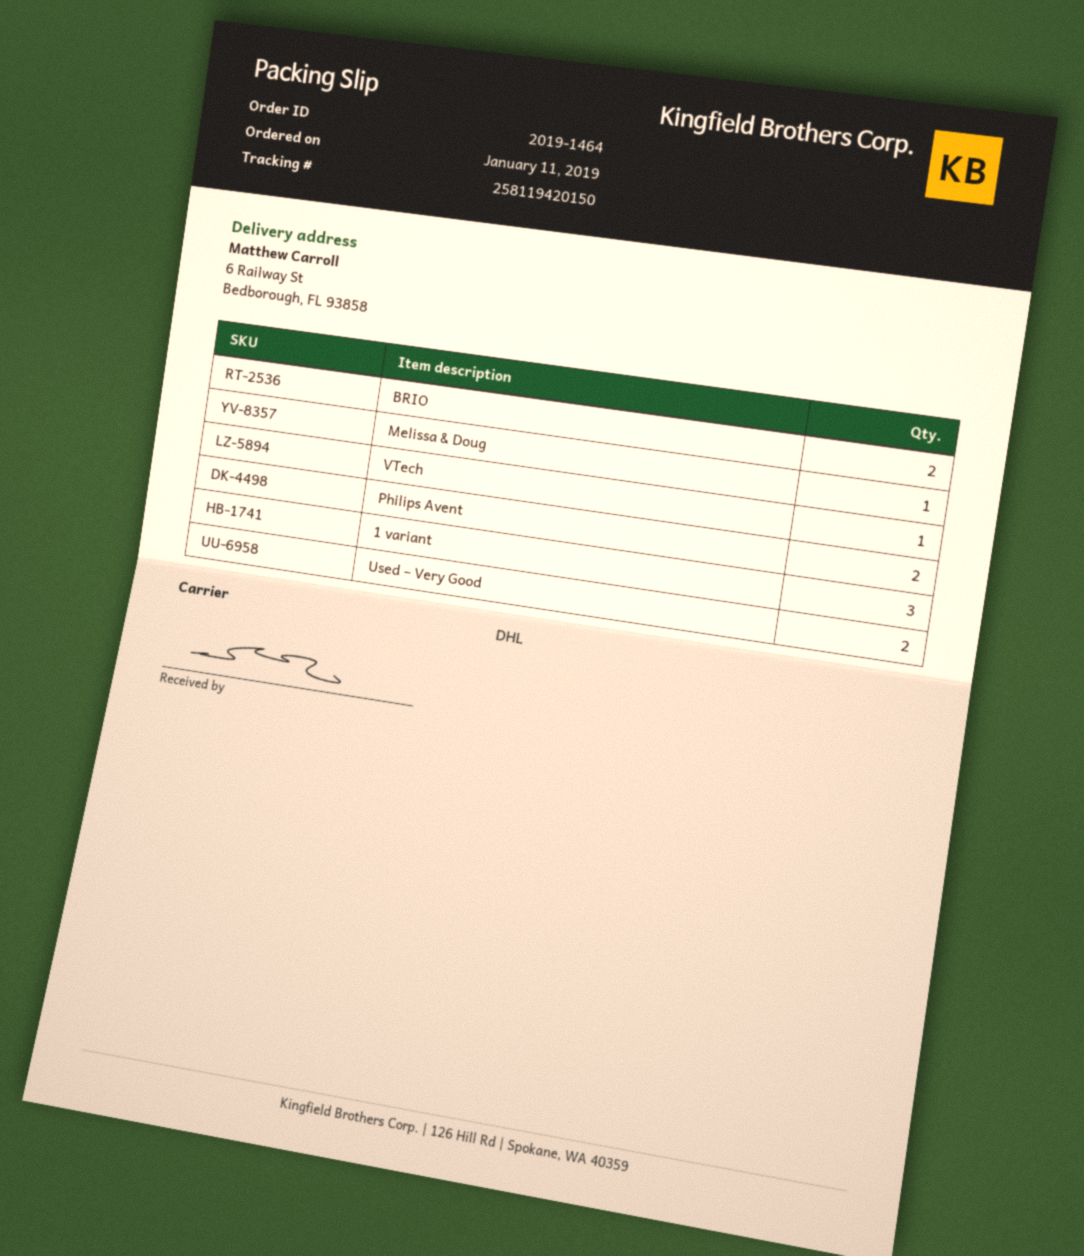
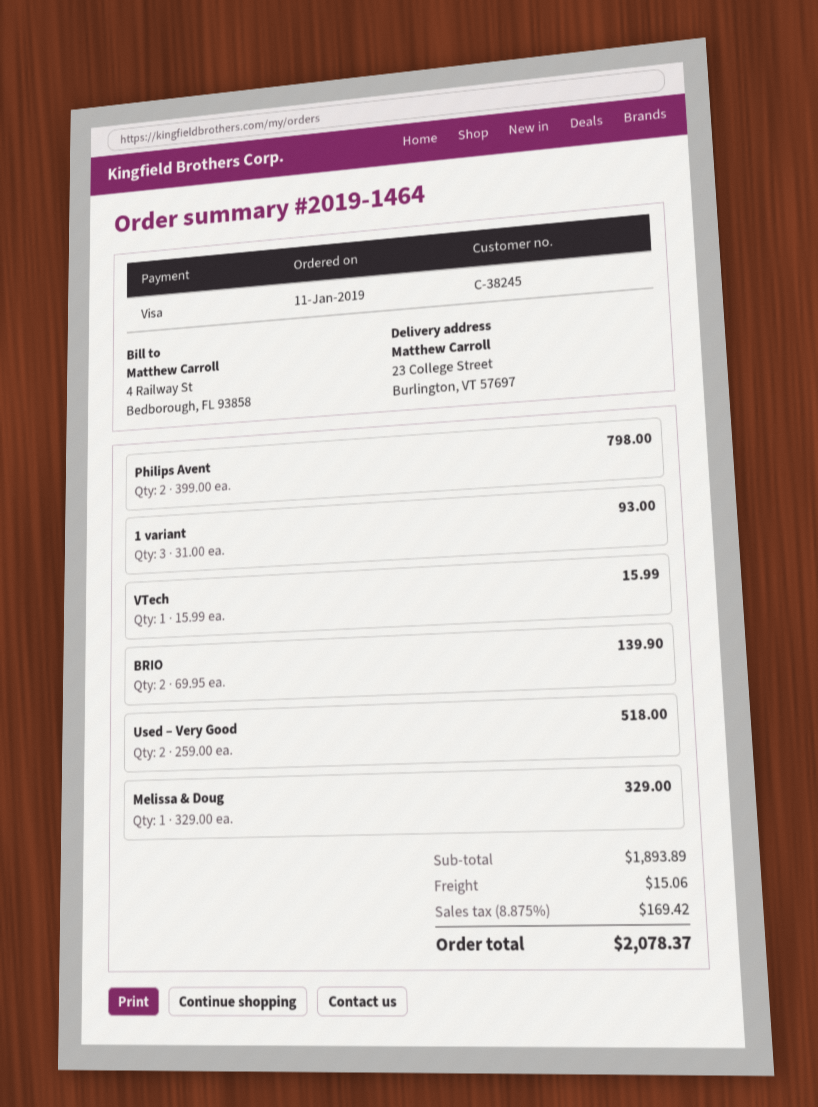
ship to: 6 Railway St, Bedborough, FL 93858 -> 23 College Street, Burlington, VT 57697

